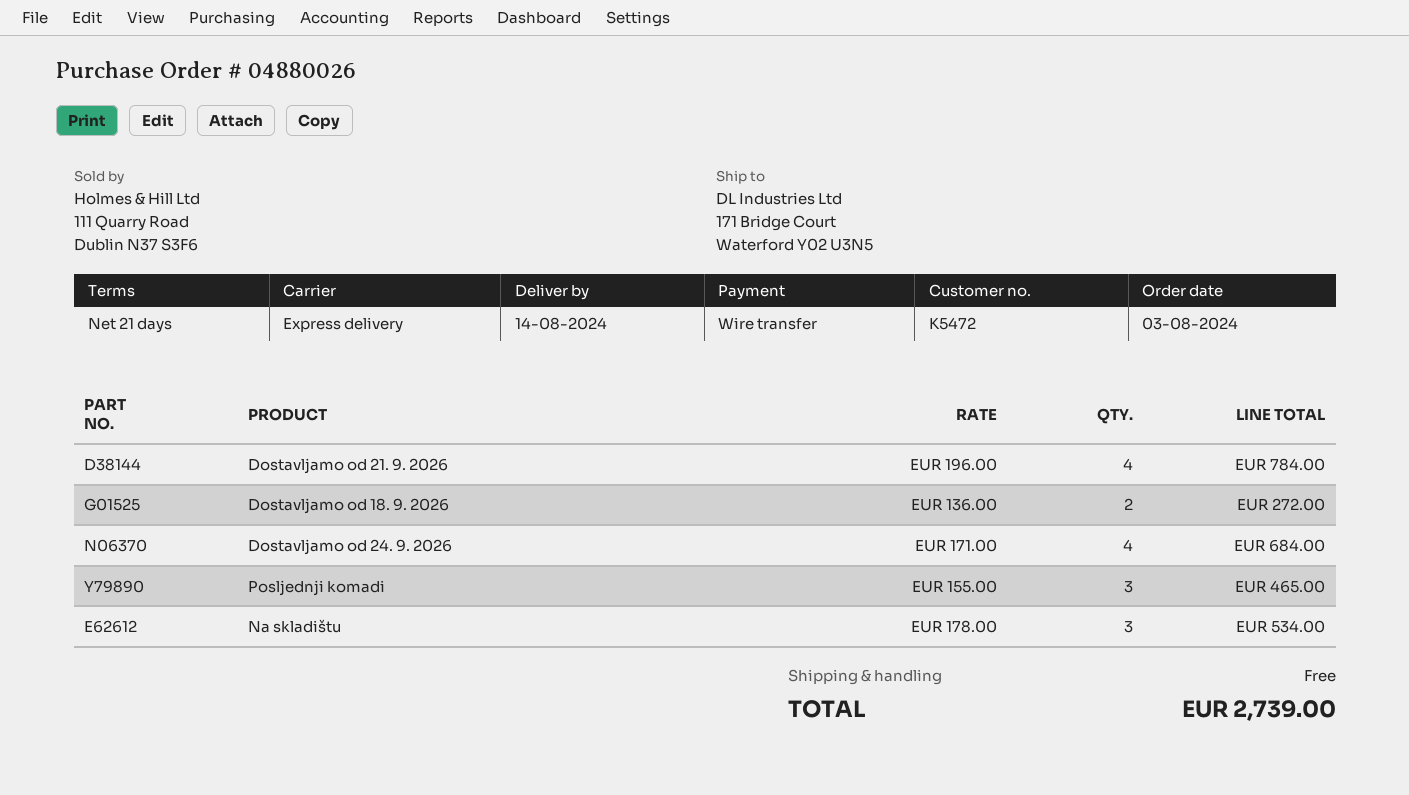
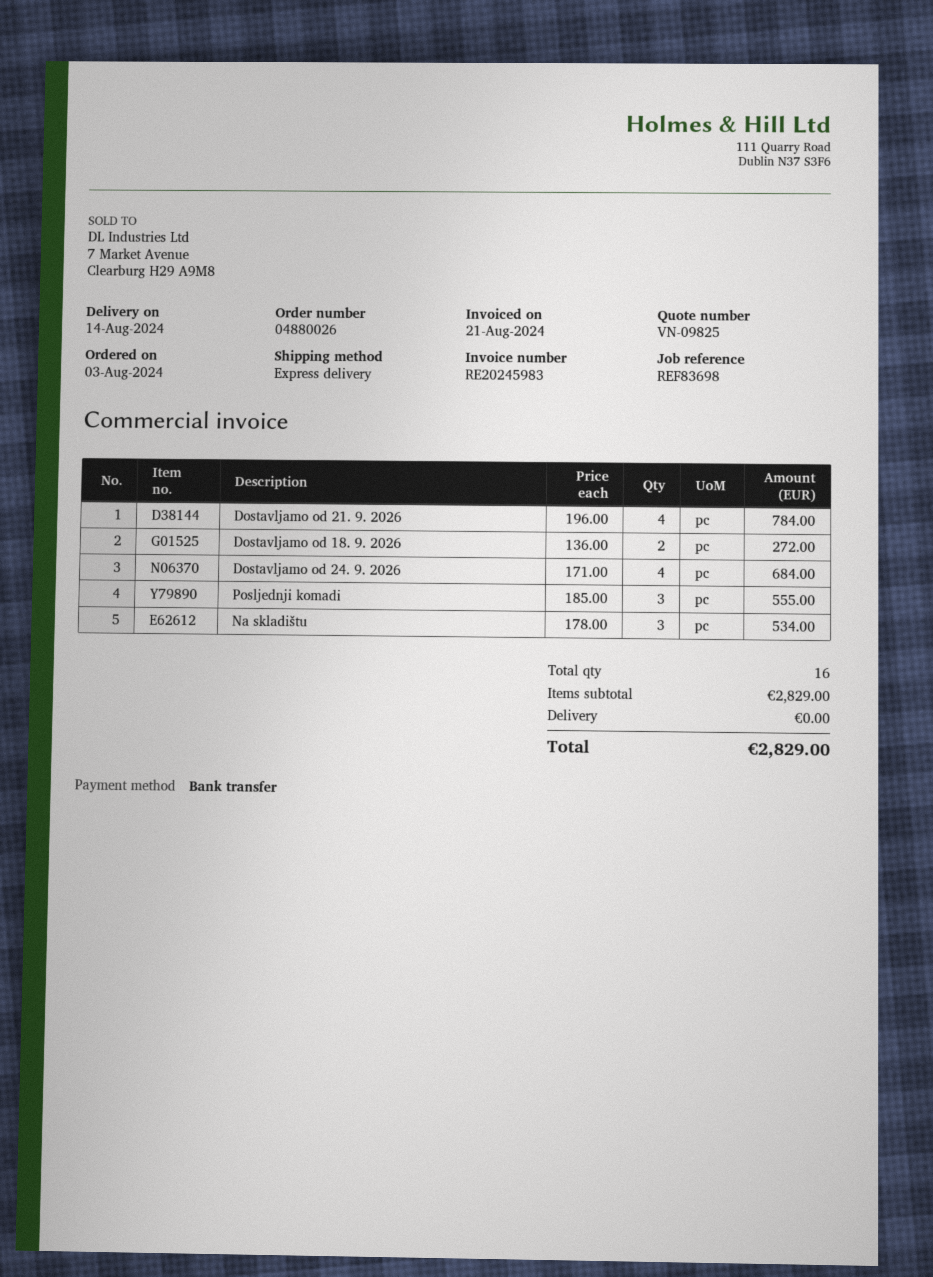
Posljednji komadi: 3 x 155.00 = 465.00 -> 3 x 185.00 = 555.00
total: 2739.00 -> 2829.00

